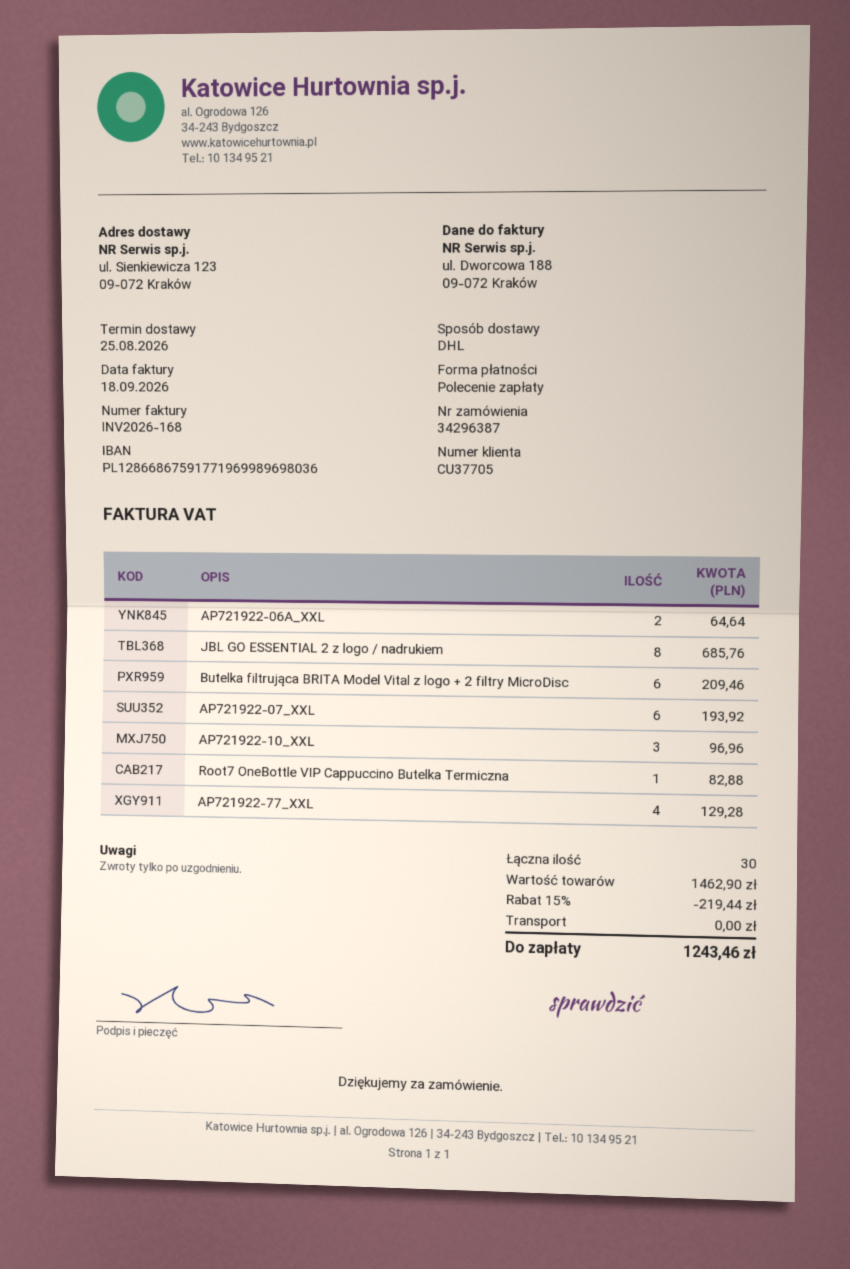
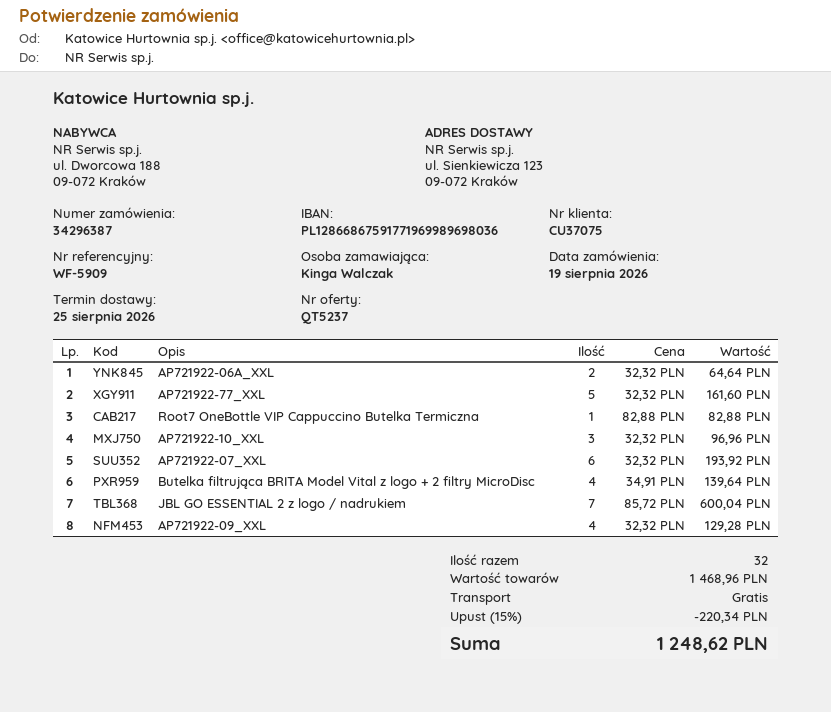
customer number: CU37705 -> CU37075
JBL GO ESSENTIAL 2 z logo / nadrukiem: 8 for 685.76 -> 7 for 600.04
Butelka filtrująca BRITA Model Vital z logo + 2 filtry MicroDisc: 6 for 209.46 -> 4 for 139.64
AP721922-77_XXL: 4 for 129.28 -> 5 for 161.60
AP721922-09_XXL: none -> 4 for 129.28
total quantity: 30 -> 32
subtotal: 1462.90 -> 1468.96
discount: 15% = 219.44 -> 15% = 220.34
total: 1243.46 -> 1248.62

